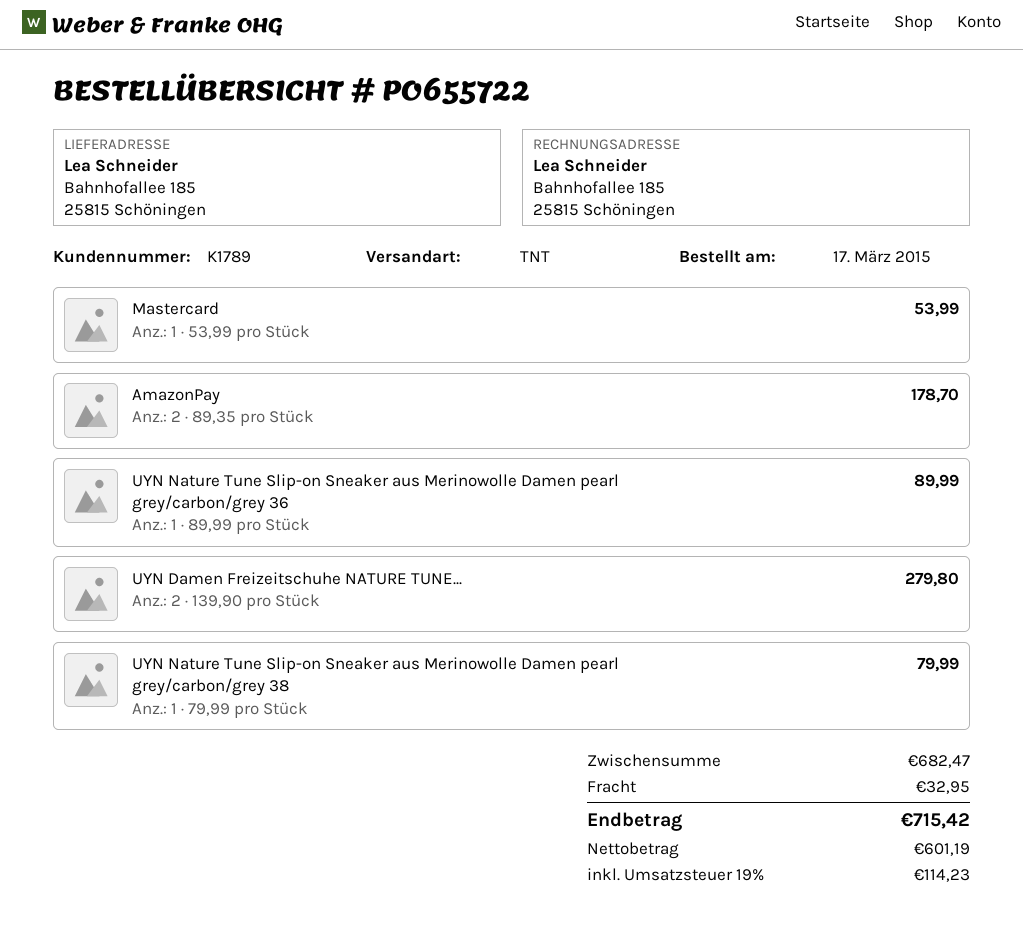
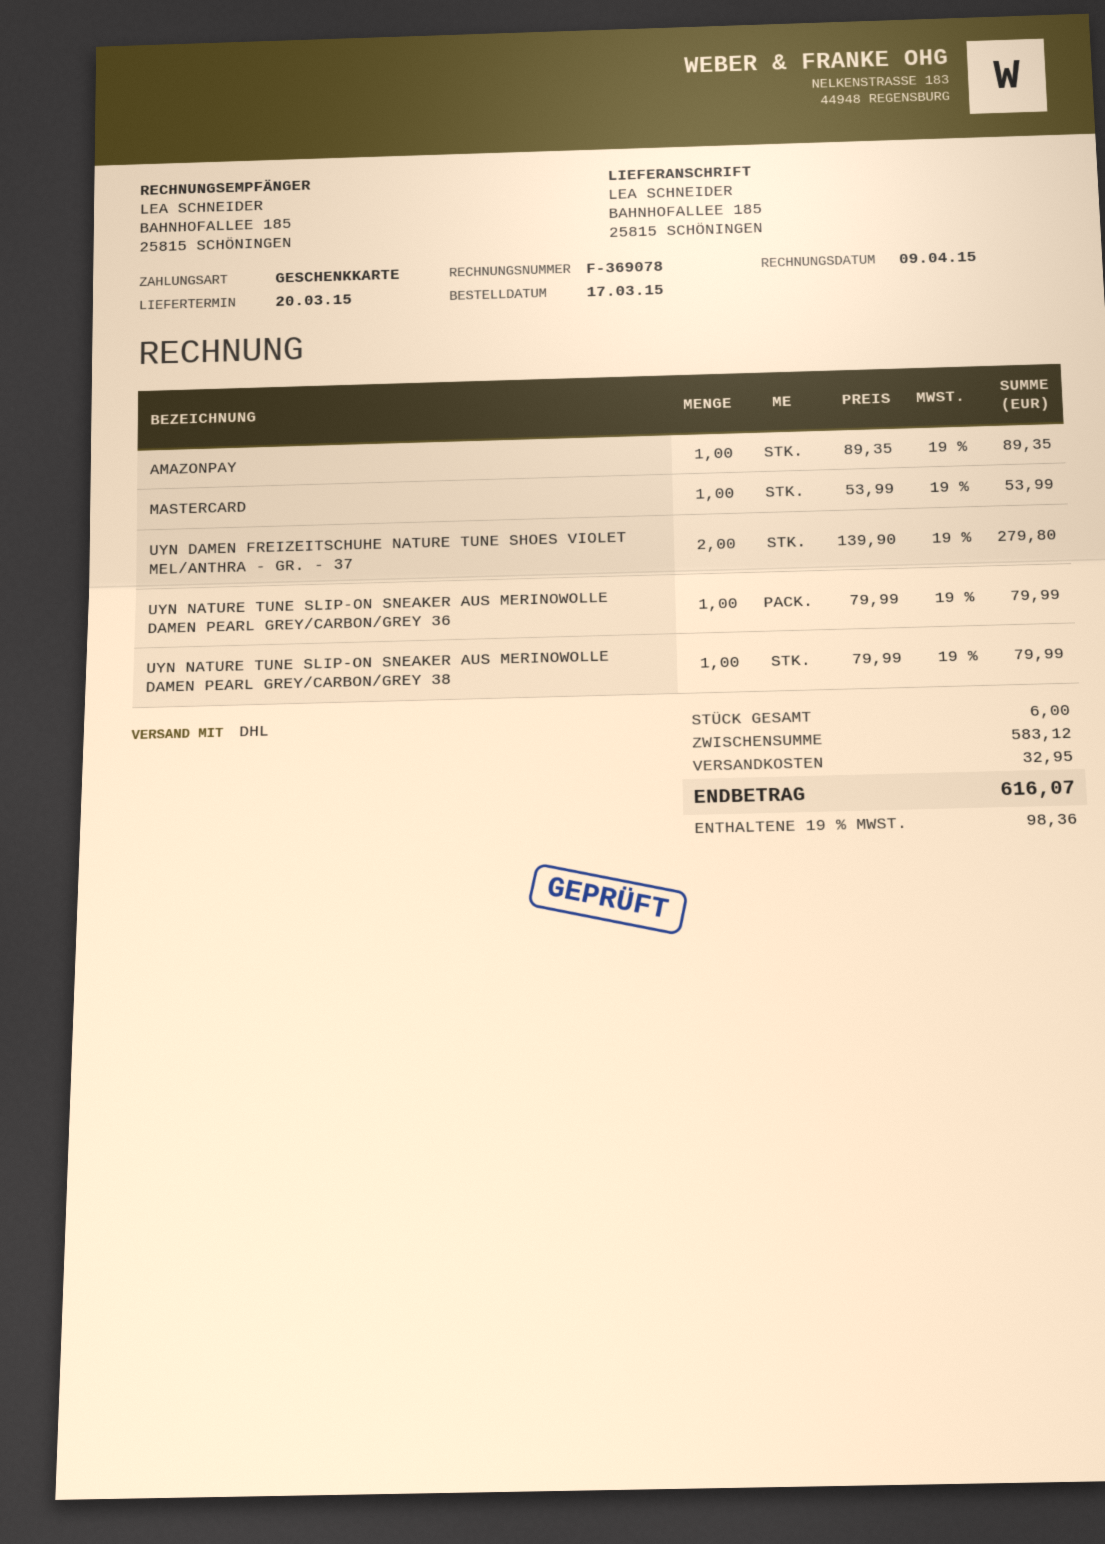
shipping method: TNT -> DHL
AmazonPay: 2 x 89.35 = 178.70 -> 1 x 89.35 = 89.35
UYN Nature Tune Slip-on Sneaker aus Merinowolle Damen pearl grey/carbon/grey 36: 1 x 89.99 = 89.99 -> 1 x 79.99 = 79.99
subtotal: 682.47 -> 583.12
tax: 19% = 114.23 -> 19% = 98.36
total: 715.42 -> 616.07

